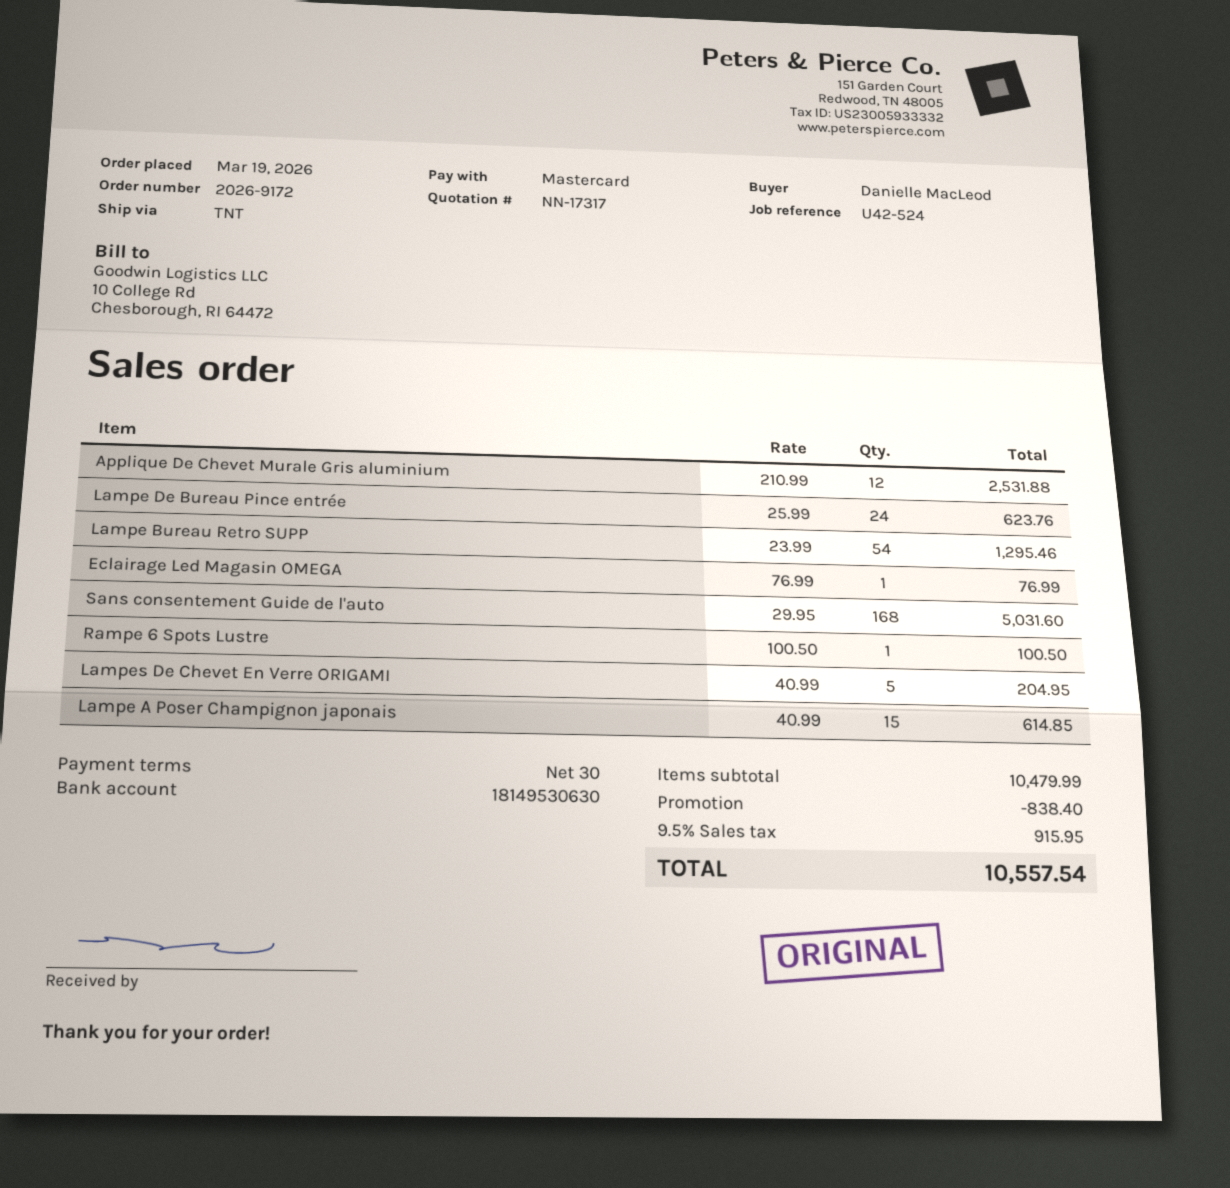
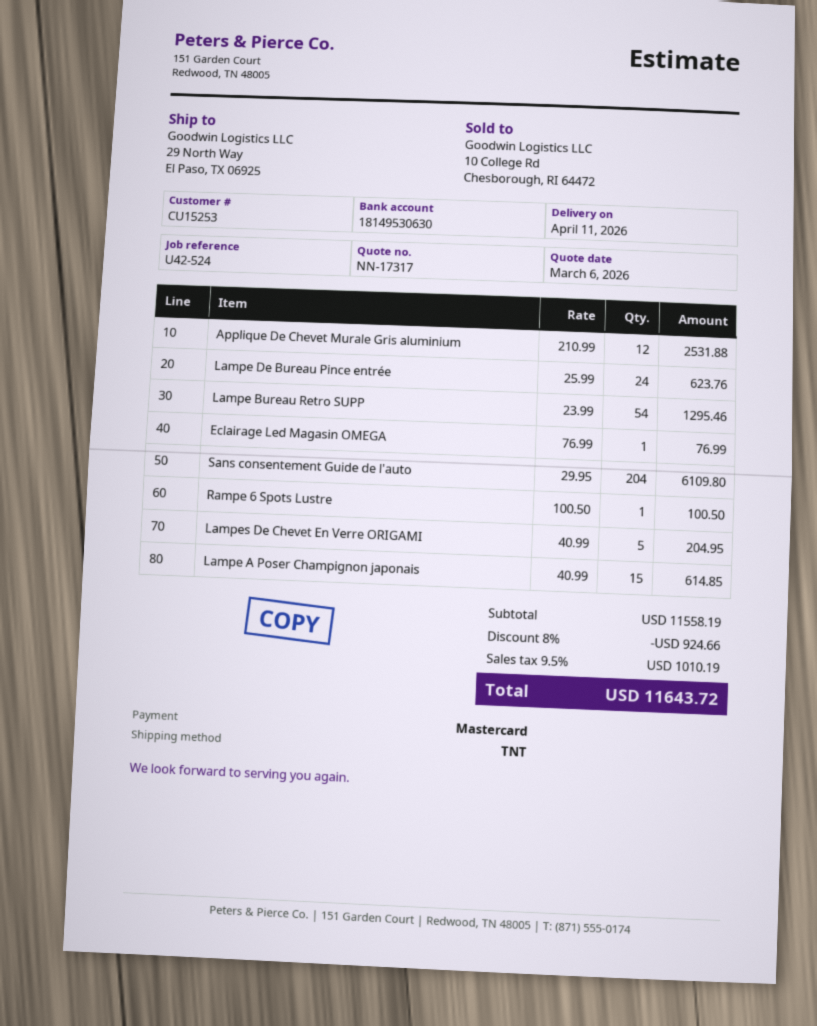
Sans consentement Guide de l'auto: 168 x 29.95 = 5031.60 -> 204 x 29.95 = 6109.80
subtotal: 10479.99 -> 11558.19
discount: 838.40 -> 924.66
tax: 9.5% = 915.95 -> 9.5% = 1010.19
total: 10557.54 -> 11643.72

